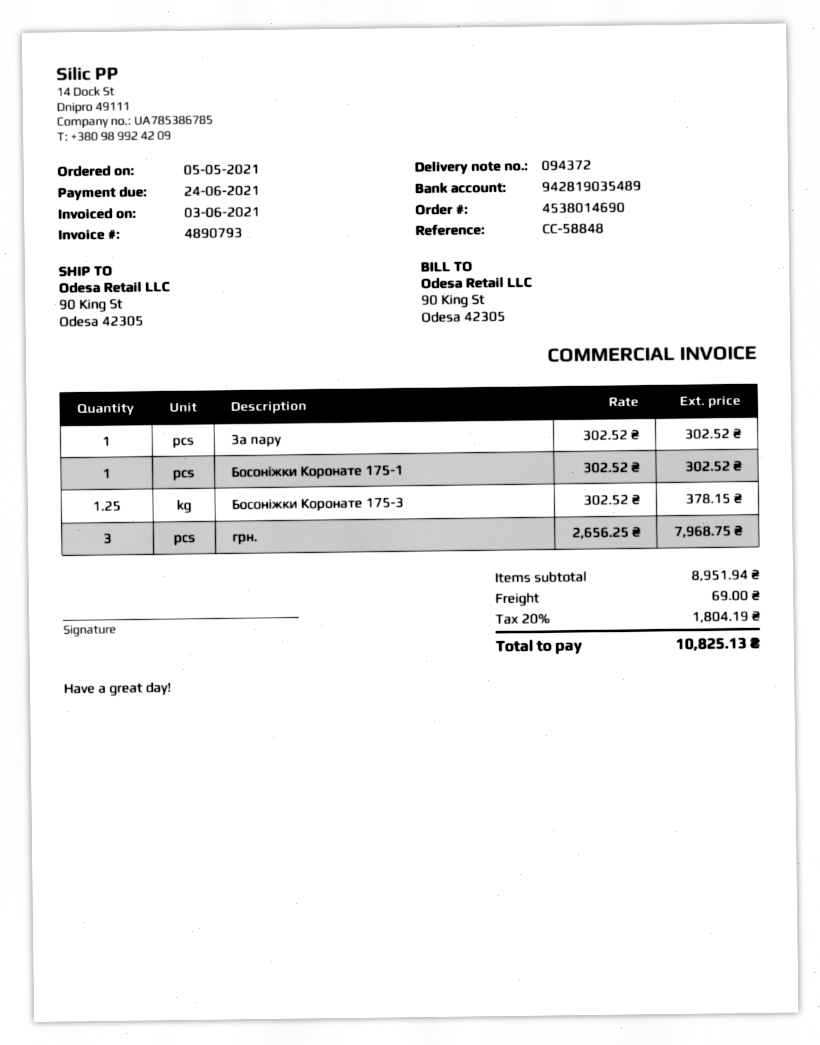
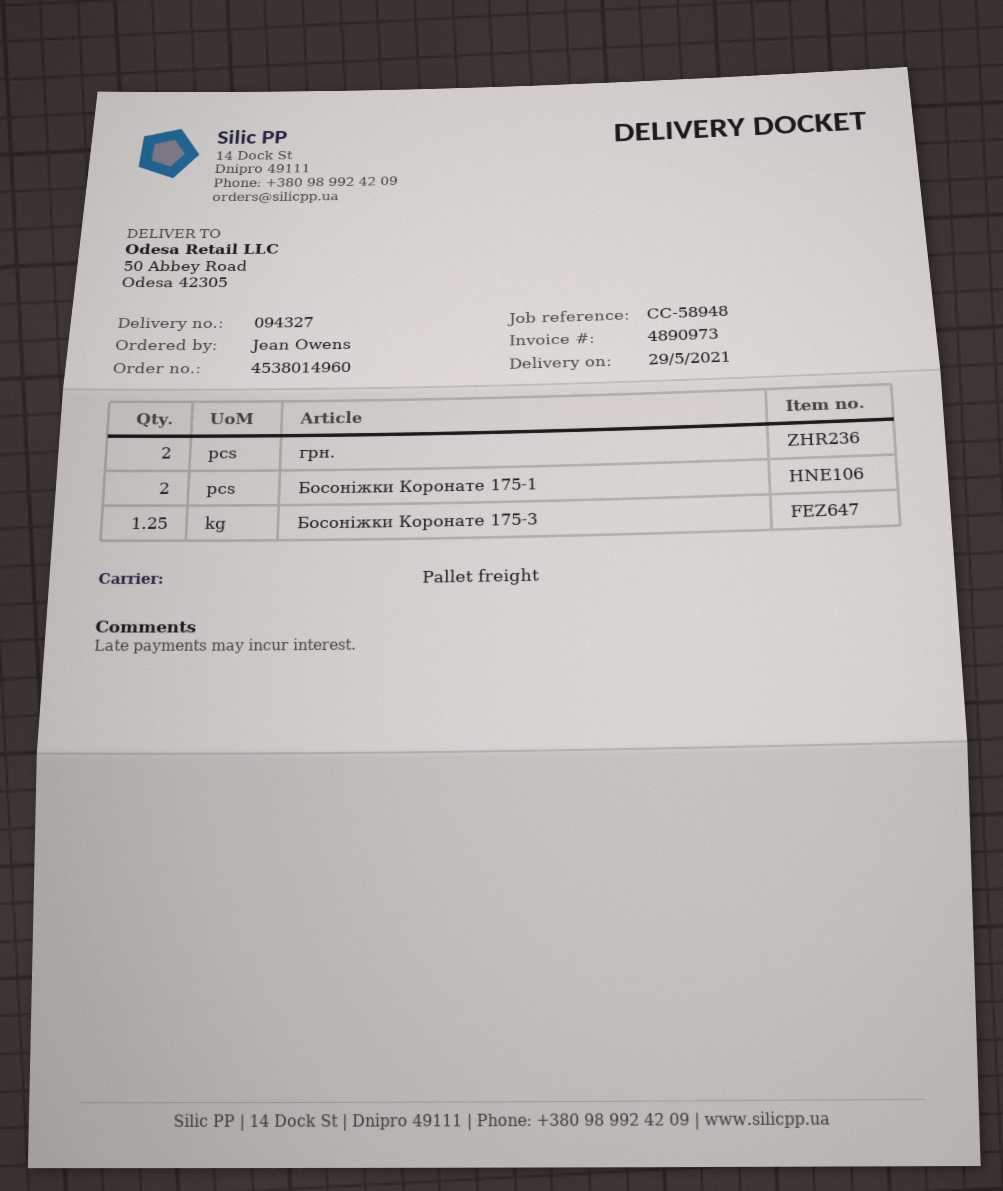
order number: 4538014690 -> 4538014960
delivery note number: 094372 -> 094327
invoice number: 4890793 -> 4890973
reference: CC-58848 -> CC-58948
ship to: 90 King St, Odesa 42305 -> 50 Abbey Road, Odesa 42305
За пару: 1 -> none
Босоніжки Коронате 175-1: 1 -> 2
грн.: 3 -> 2

